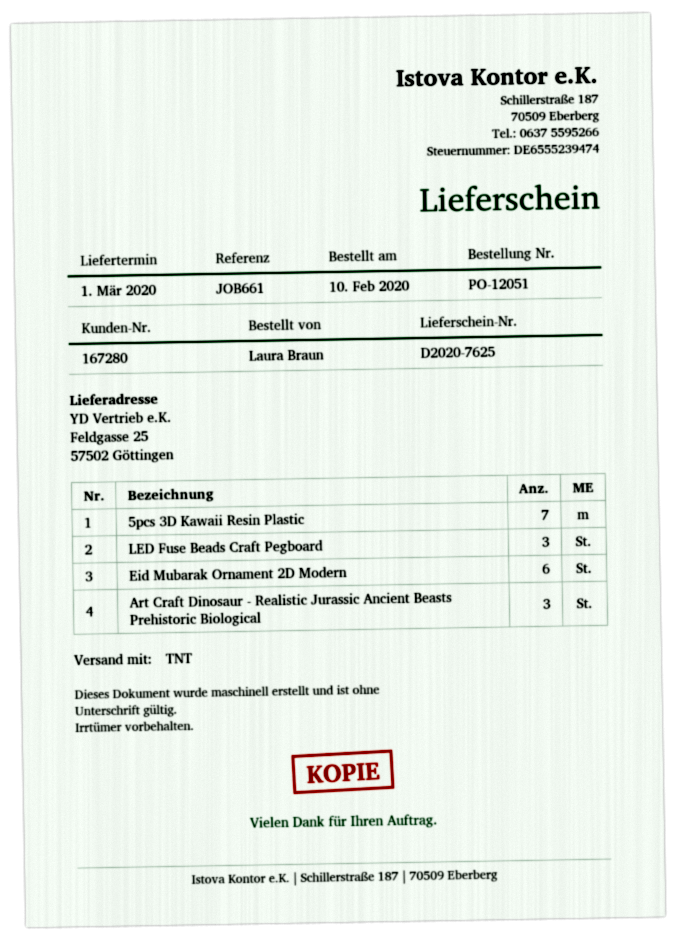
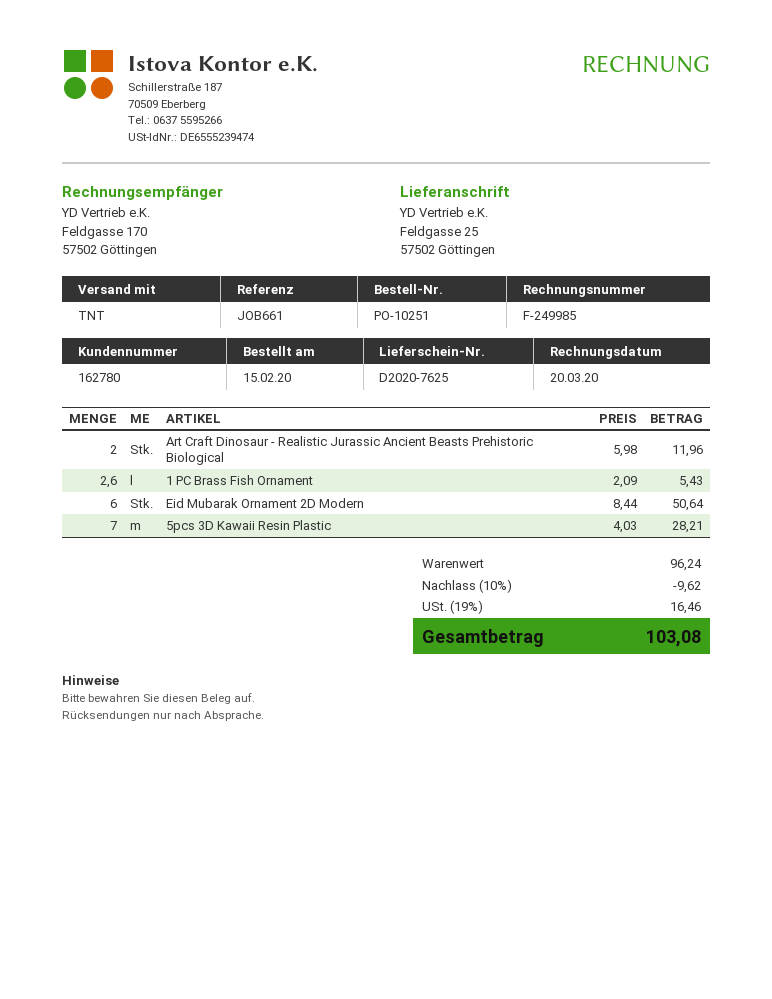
order number: PO-12051 -> PO-10251
order date: 2020-02-10 -> 2020-02-15
customer number: 167280 -> 162780
LED Fuse Beads Craft Pegboard: 3 -> none
Art Craft Dinosaur - Realistic Jurassic Ancient Beasts Prehistoric Biological: 3 -> 2
1 PC Brass Fish Ornament: none -> 2.6

